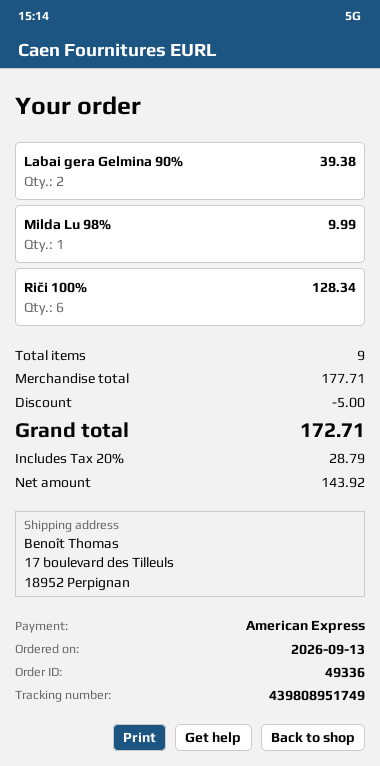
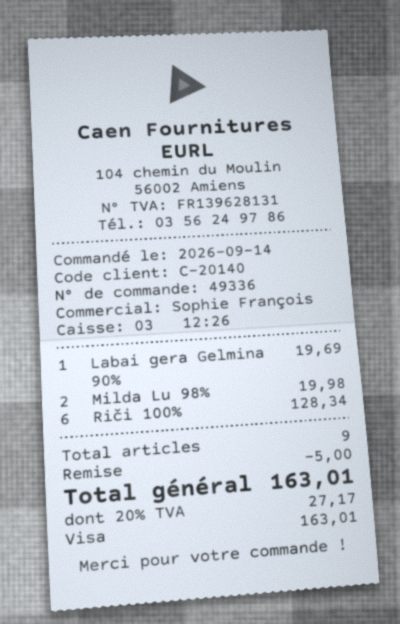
order date: 2026-09-13 -> 2026-09-14
payment method: American Express -> Visa
Labai gera Gelmina 90%: 2 for 39.38 -> 1 for 19.69
Milda Lu 98%: 1 for 9.99 -> 2 for 19.98
tax: 20% = 28.79 -> 20% = 27.17
total: 172.71 -> 163.01

